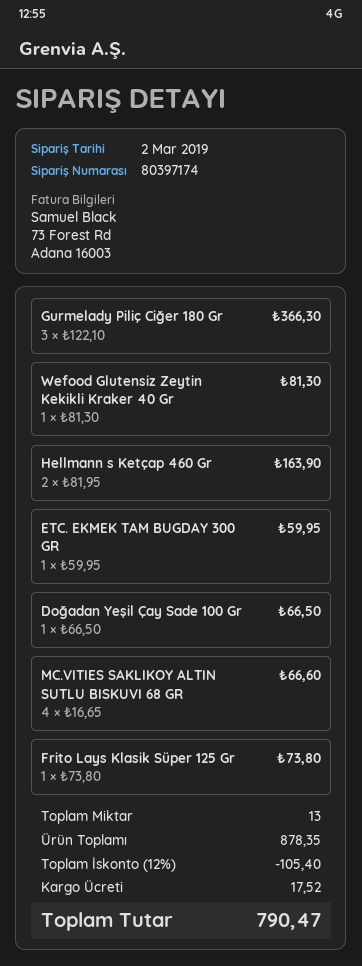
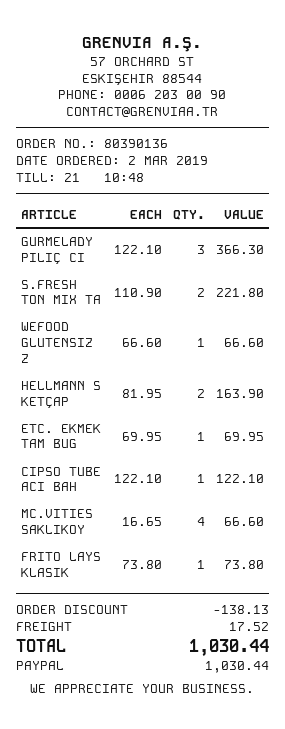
order number: 80397174 -> 80390136
Wefood Glutensiz Zeytin Kekikli Kraker 40 Gr: 1 x 81.30 = 81.30 -> 1 x 66.60 = 66.60
ETC. EKMEK TAM BUGDAY 300 GR: 1 x 59.95 = 59.95 -> 1 x 69.95 = 69.95
Doğadan Yeşil Çay Sade 100 Gr: 1 x 66.50 = 66.50 -> none
S.FRESH TON MIX TA: none -> 2 x 110.90 = 221.80
CIPSO TUBE ACI BAH: none -> 1 x 122.10 = 122.10
discount: 105.40 -> 138.13
total: 790.47 -> 1030.44

